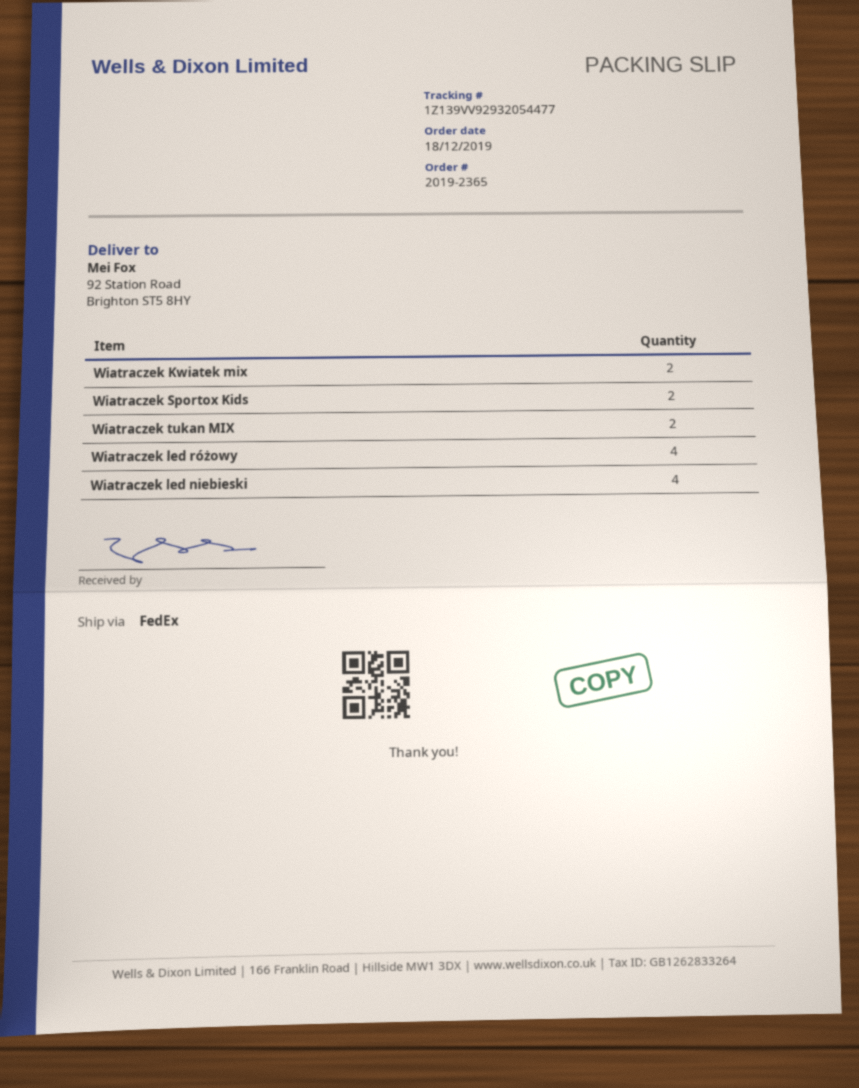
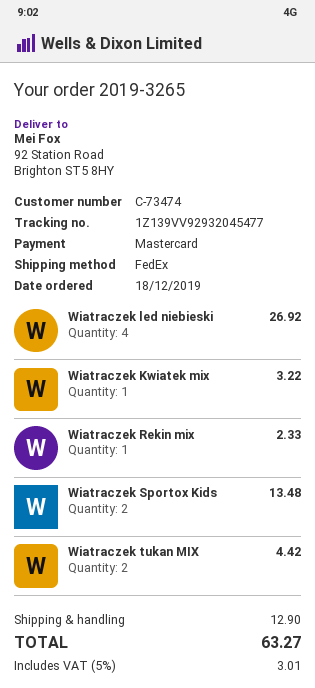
order number: 2019-2365 -> 2019-3265
tracking number: 1Z139VV92932054477 -> 1Z139VV92932045477
Wiatraczek Kwiatek mix: 2 -> 1
Wiatraczek led różowy: 4 -> none
Wiatraczek Rekin mix: none -> 1

